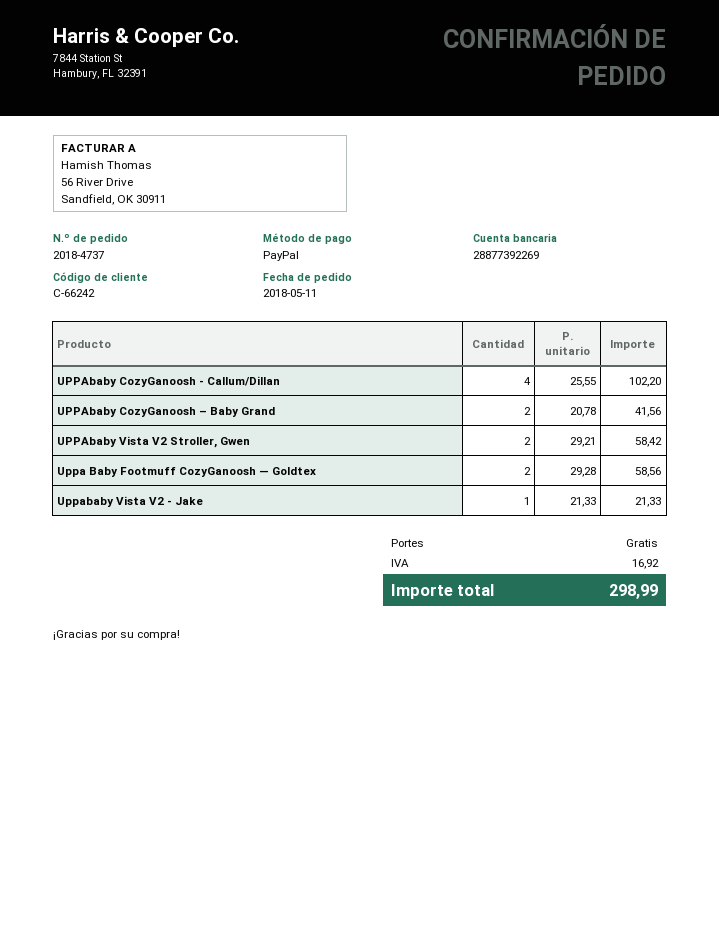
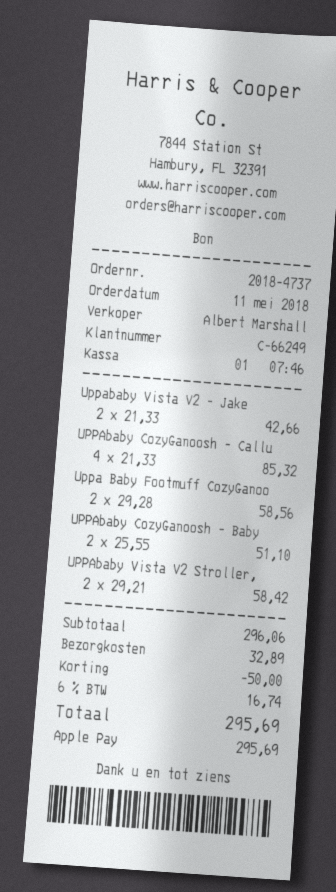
customer number: C-66242 -> C-66249
payment method: PayPal -> Apple Pay
UPPAbaby CozyGanoosh - Callum/Dillan: 4 x 25.55 = 102.20 -> 4 x 21.33 = 85.32
UPPAbaby CozyGanoosh – Baby Grand: 2 x 20.78 = 41.56 -> 2 x 25.55 = 51.10
Uppababy Vista V2 - Jake: 1 x 21.33 = 21.33 -> 2 x 21.33 = 42.66
discount: none -> 50.00
shipping: 0.00 -> 32.89
tax: 16.92 -> 16.74
total: 298.99 -> 295.69

